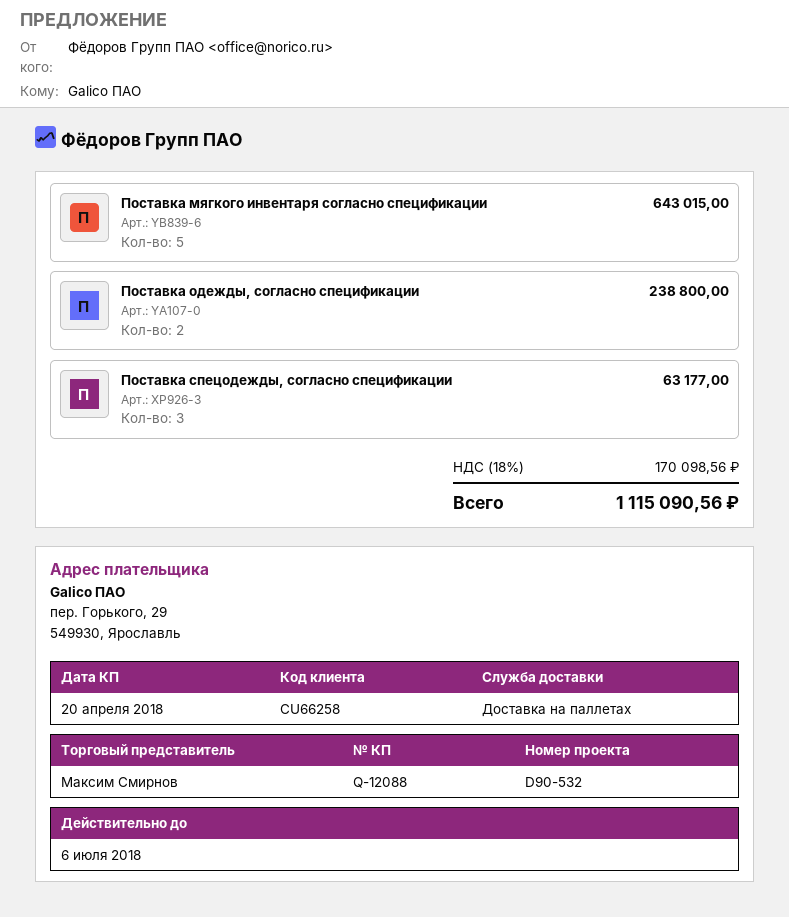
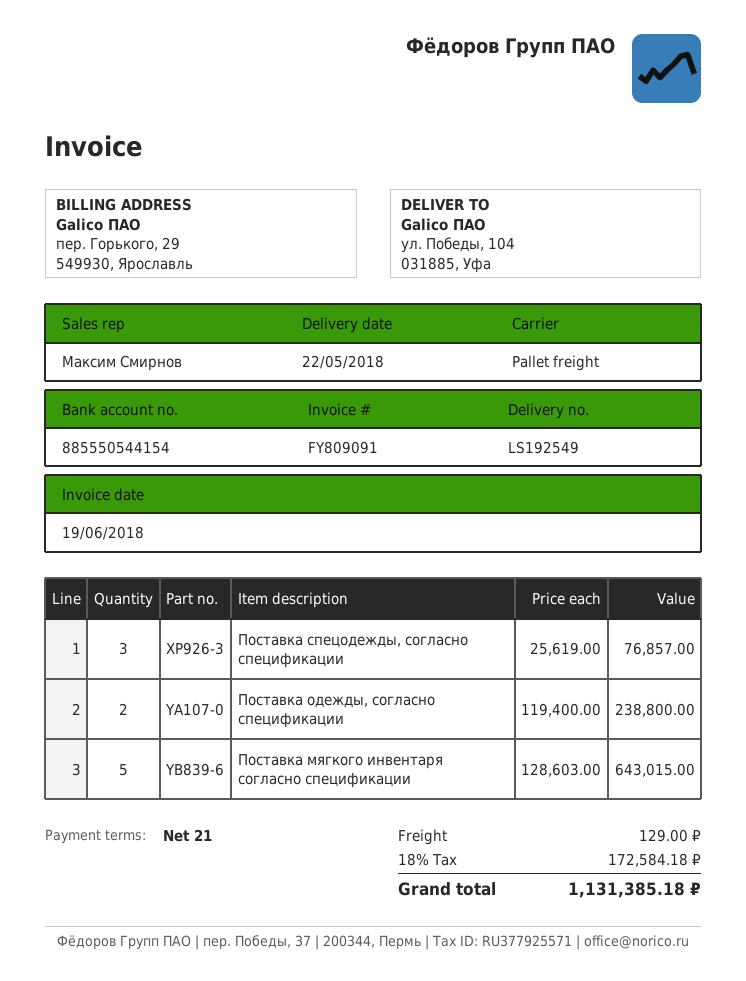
Поставка спецодежды, согласно спецификации: 3 for 63177.00 -> 3 for 76857.00
shipping: none -> 129.00
tax: 18% = 170098.56 -> 18% = 172584.18
total: 1115090.56 -> 1131385.18

